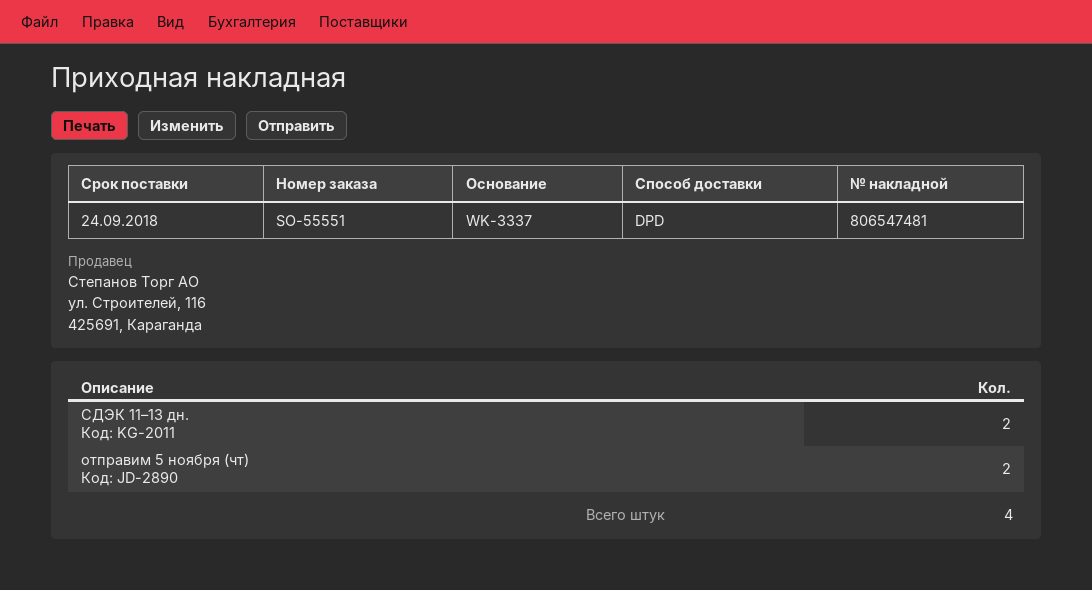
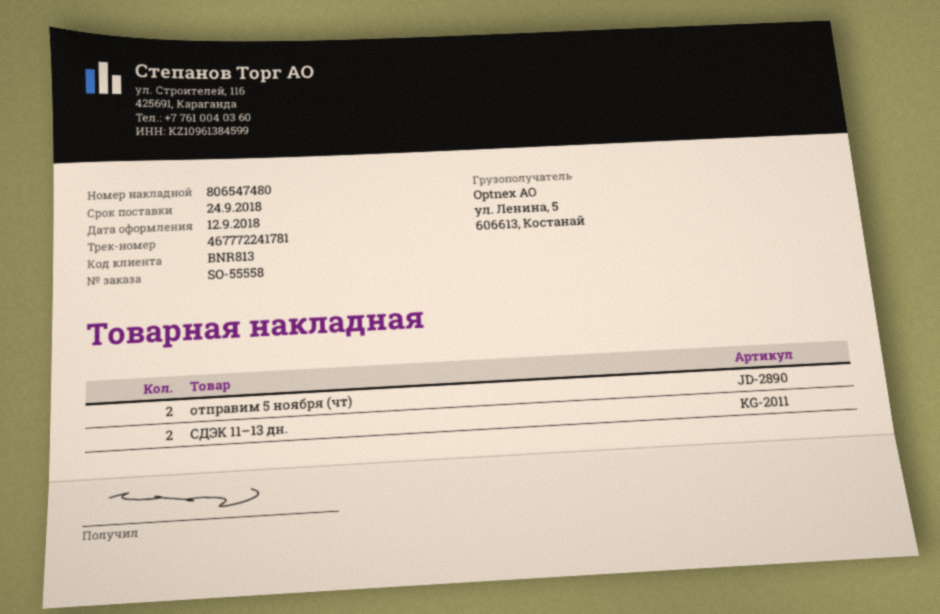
order number: SO-55551 -> SO-55558
delivery note number: 806547481 -> 806547480

